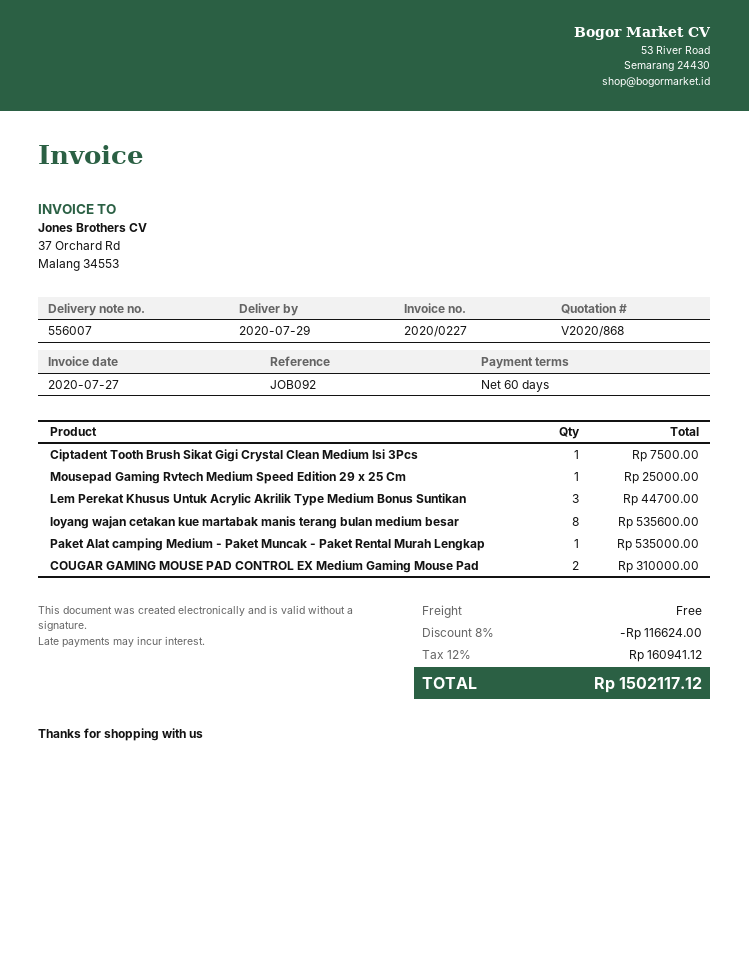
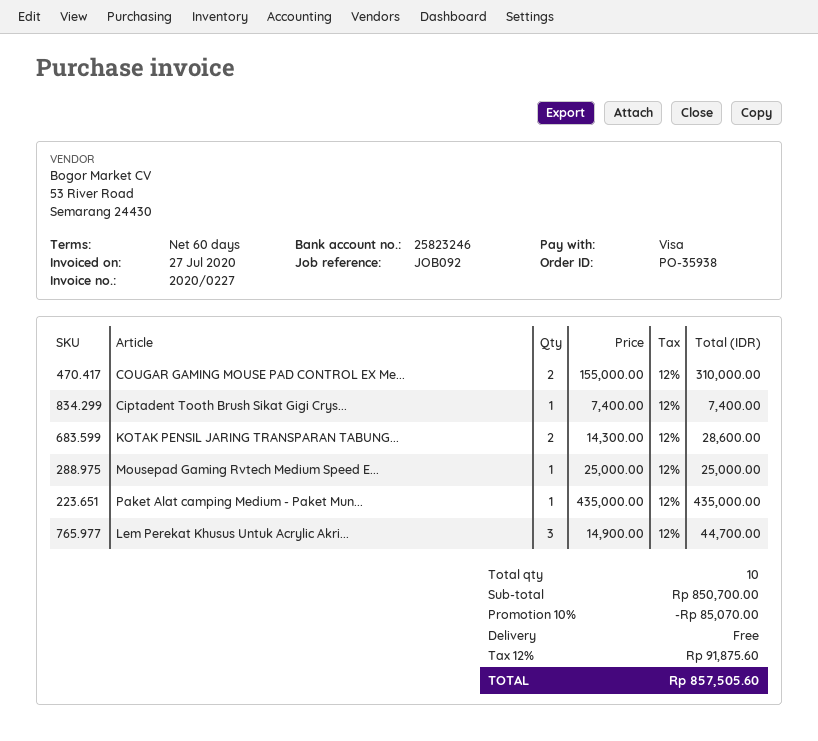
Ciptadent Tooth Brush Sikat Gigi Crystal Clean Medium Isi 3Pcs: 1 for 7500.00 -> 1 for 7400.00
loyang wajan cetakan kue martabak manis terang bulan medium besar: 8 for 535600.00 -> none
Paket Alat camping Medium - Paket Muncak - Paket Rental Murah Lengkap: 1 for 535000.00 -> 1 for 435000.00
KOTAK PENSIL JARING TRANSPARAN TABUNG...: none -> 2 for 28600.00
discount: 8% = 116624.00 -> 10% = 85070.00
tax: 12% = 160941.12 -> 12% = 91875.60
total: 1502117.12 -> 857505.60

